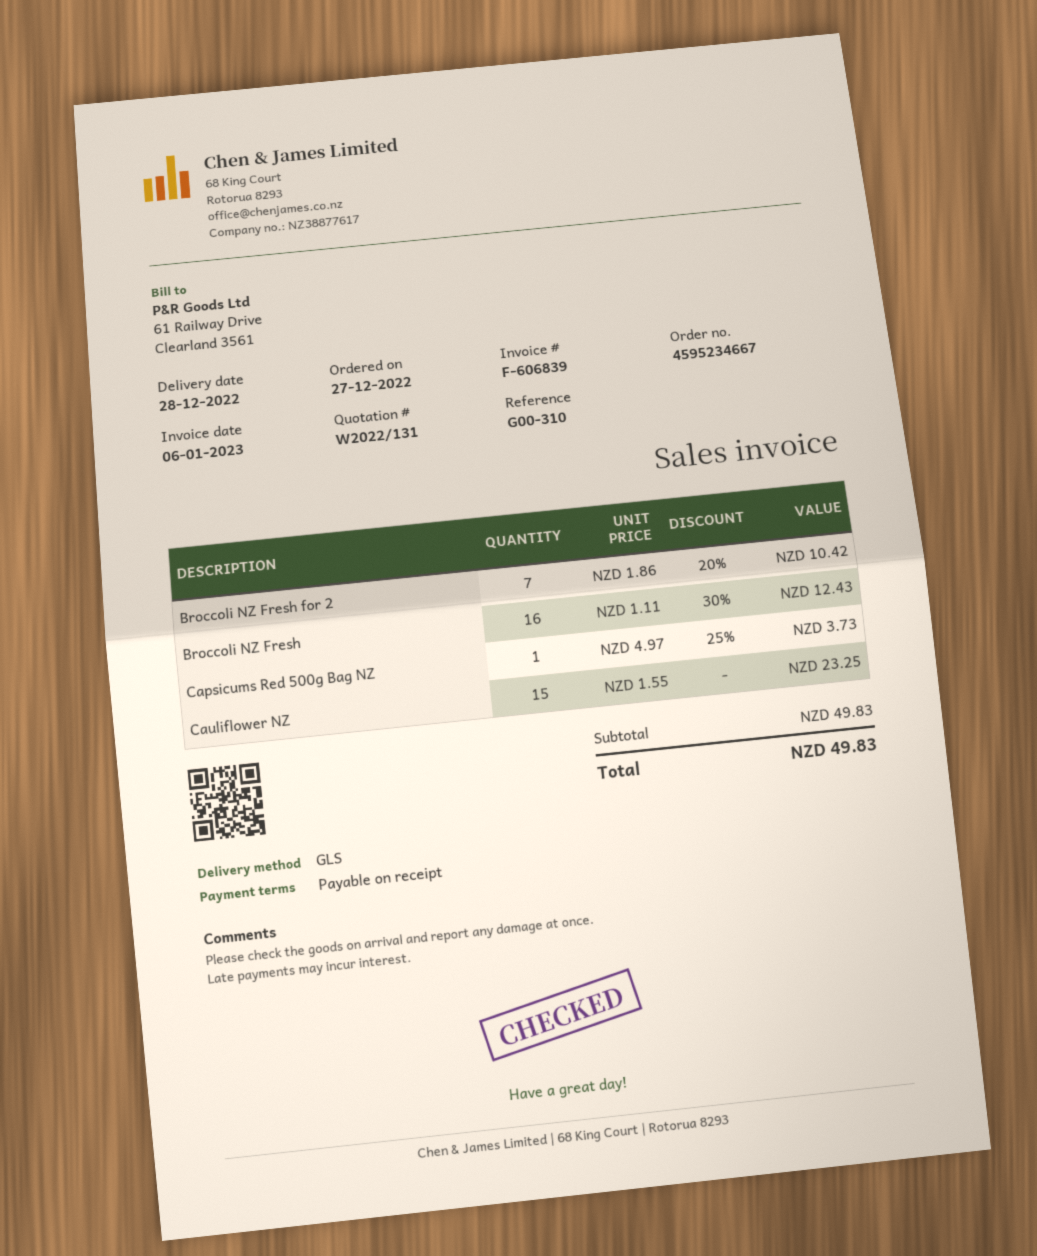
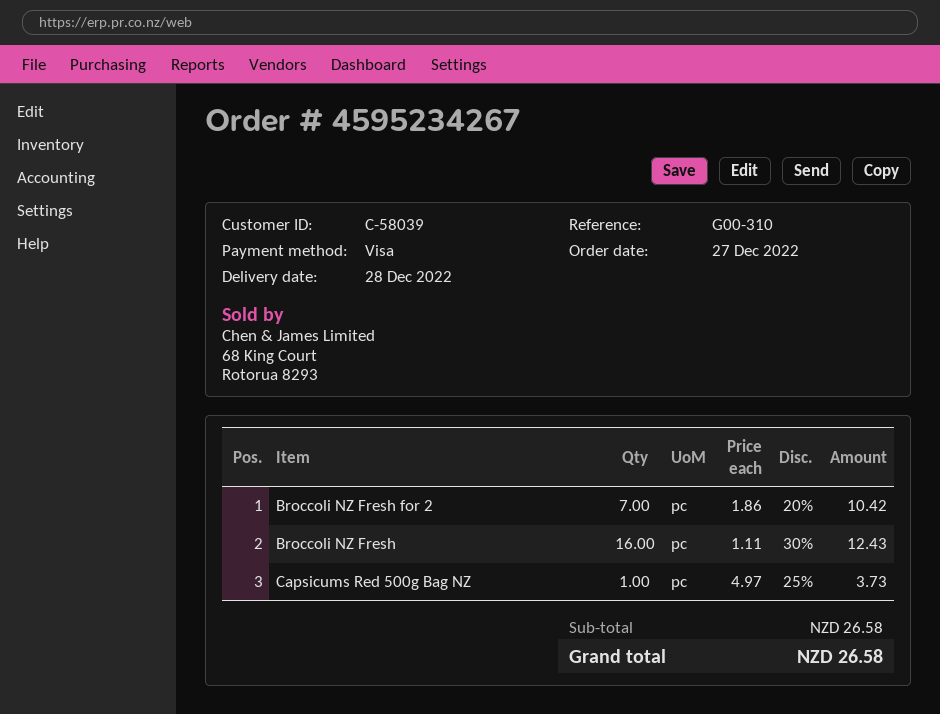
order number: 4595234667 -> 4595234267
Cauliflower NZ: 15 x 1.55 = 23.25 -> none
subtotal: 49.83 -> 26.58
total: 49.83 -> 26.58

